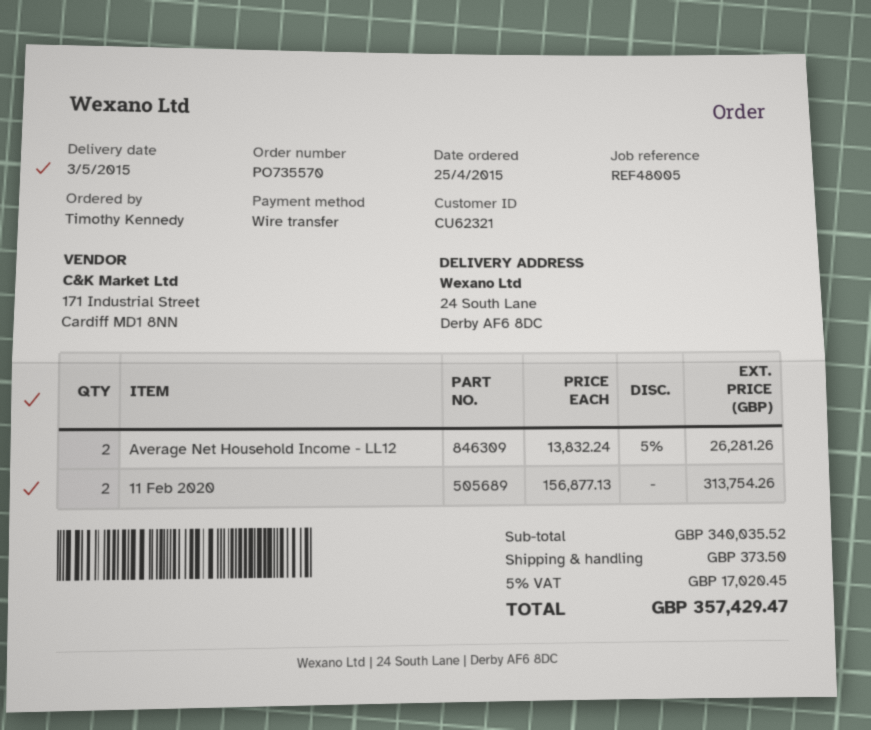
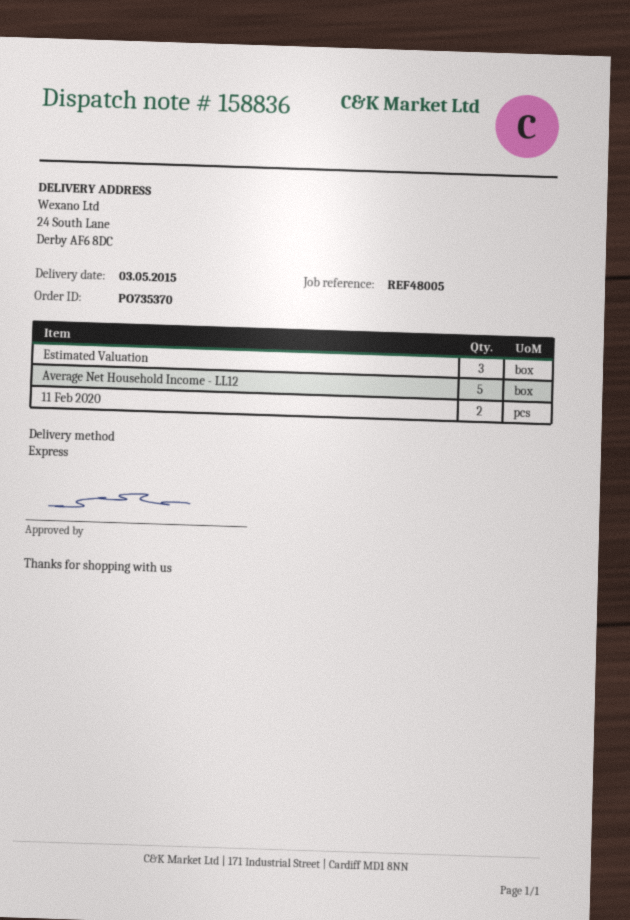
order number: PO735570 -> PO735370
Average Net Household Income - LL12: 2 -> 5
Estimated Valuation: none -> 3

